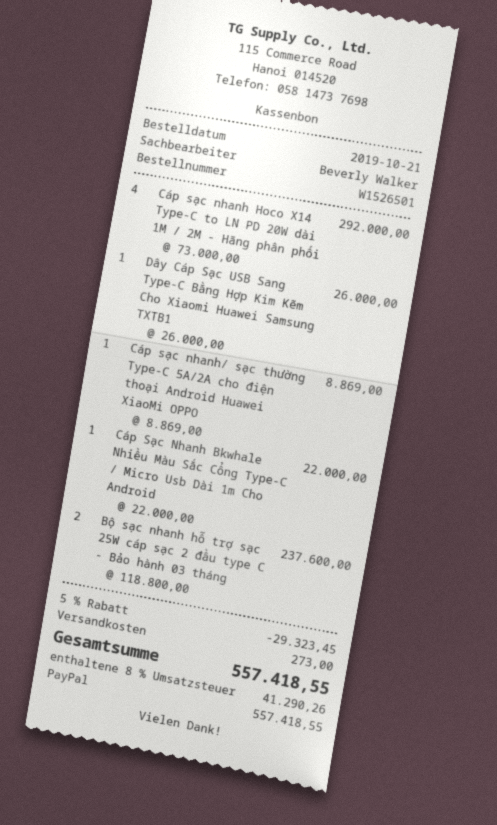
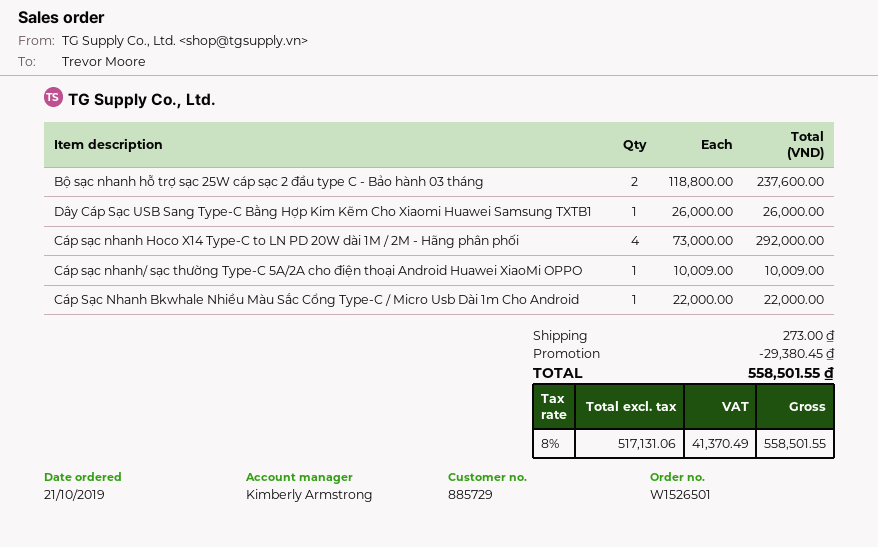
sales rep: Beverly Walker -> Kimberly Armstrong
Cáp sạc nhanh/ sạc thường Type-C 5A/2A cho điện thoại Android Huawei XiaoMi OPPO: 1 x 8869.00 = 8869.00 -> 1 x 10009.00 = 10009.00
discount: 29323.45 -> 29380.45
tax: 8% = 41290.26 -> 8% = 41370.49
total: 557418.55 -> 558501.55

